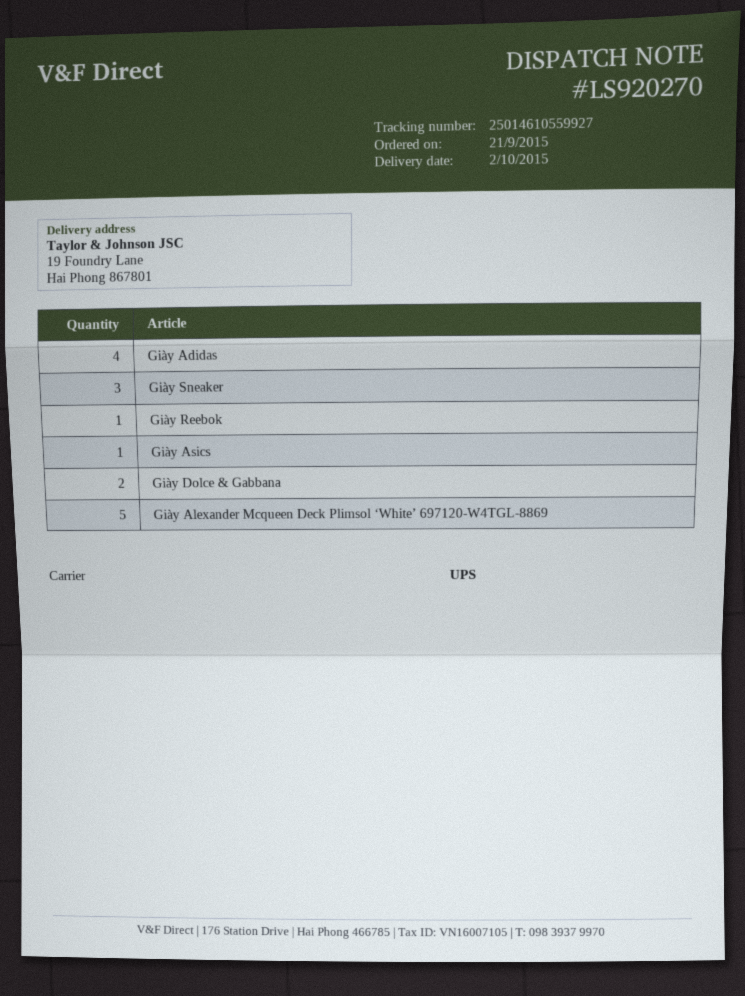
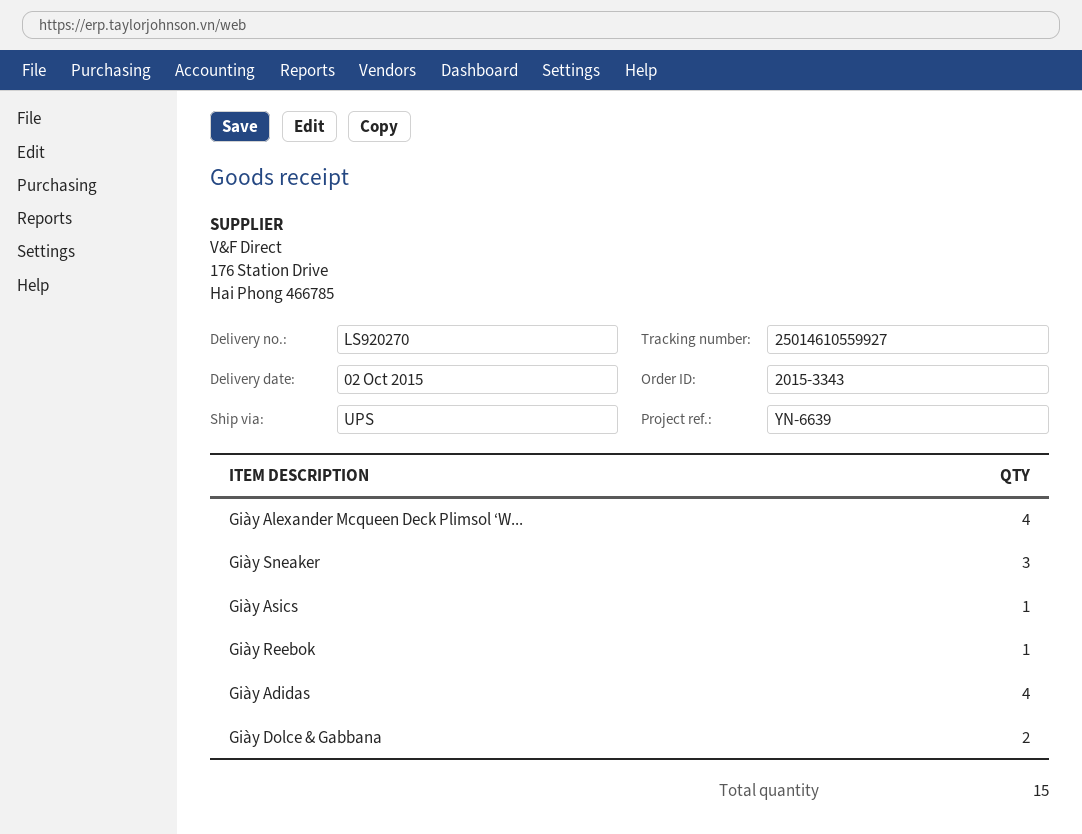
Giày Alexander Mcqueen Deck Plimsol ‘White’ 697120-W4TGL-8869: 5 -> 4

